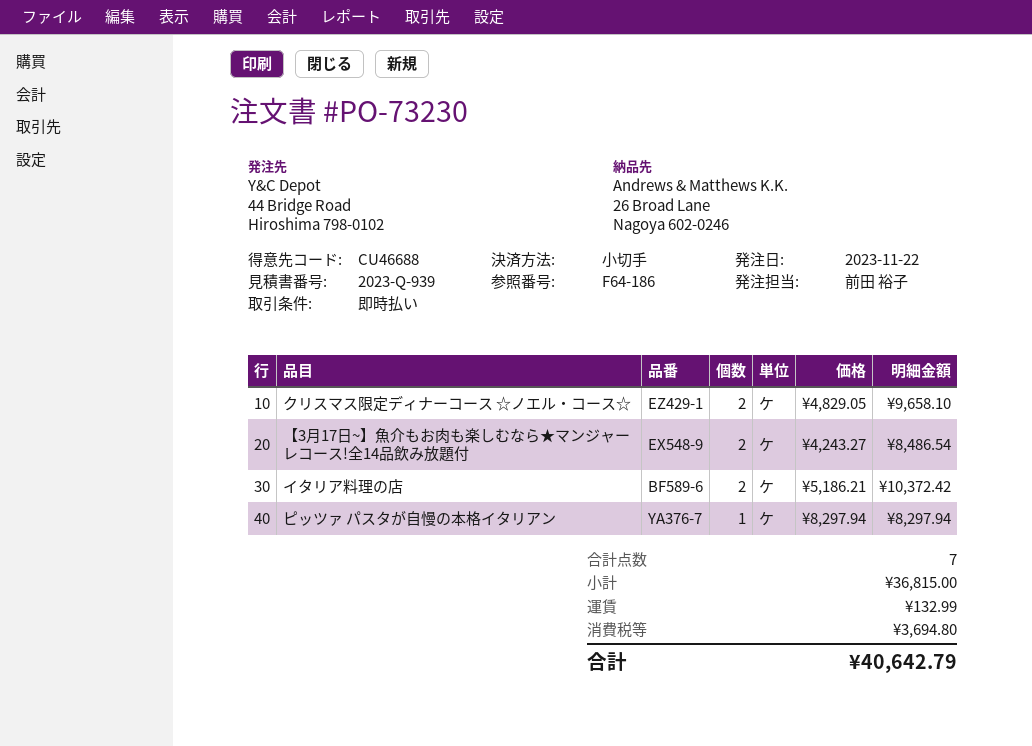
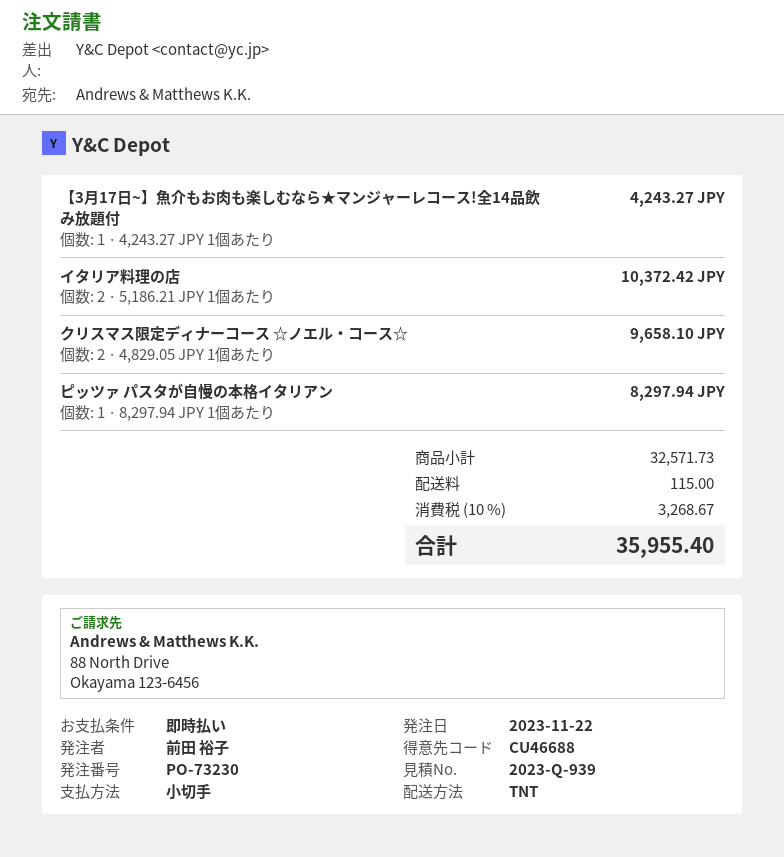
【3月17日~】魚介もお肉も楽しむなら★マンジャーレコース!全14品飲み放題付: 2 x 4243.27 = 8486.54 -> 1 x 4243.27 = 4243.27
subtotal: 36815.00 -> 32571.73
shipping: 132.99 -> 115.00
tax: 3694.80 -> 3268.67
total: 40642.79 -> 35955.40

